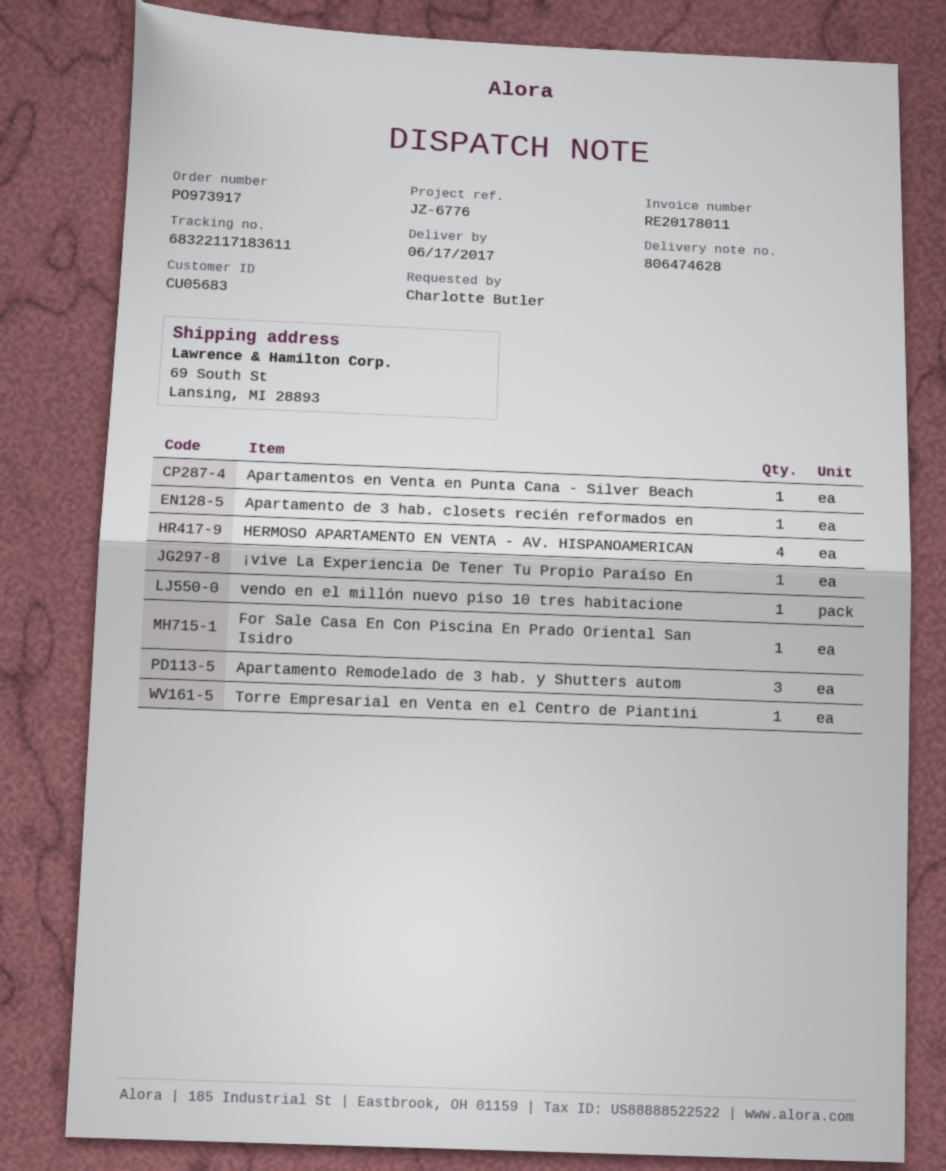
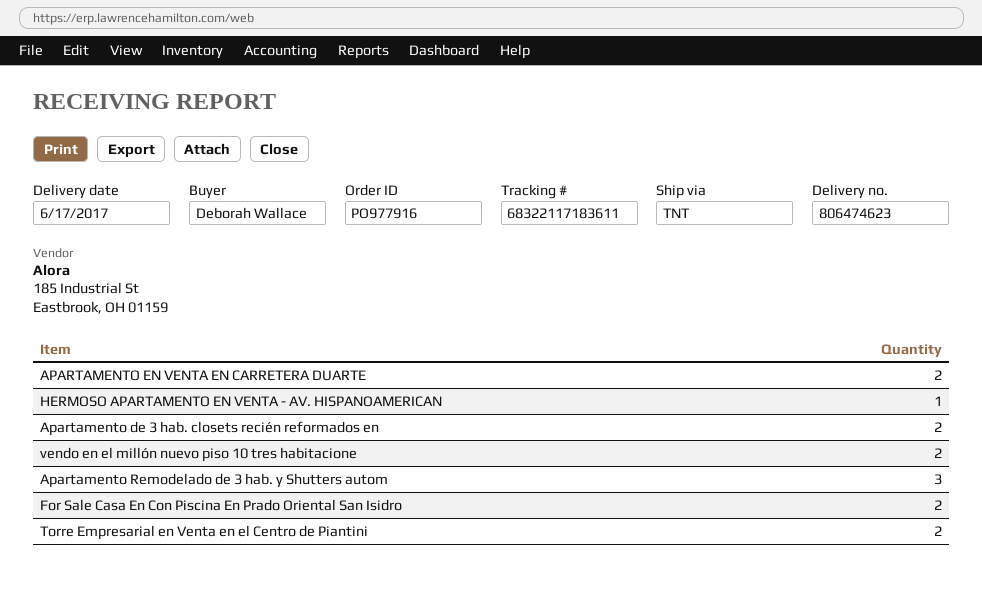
order number: PO973917 -> PO977916
delivery note number: 806474628 -> 806474623
ordered by: Charlotte Butler -> Deborah Wallace
Apartamentos en Venta en Punta Cana - Silver Beach: 1 -> none
Apartamento de 3 hab. closets recién reformados en: 1 -> 2
HERMOSO APARTAMENTO EN VENTA - AV. HISPANOAMERICAN: 4 -> 1
¡vive La Experiencia De Tener Tu Propio Paraíso En: 1 -> none
vendo en el millón nuevo piso 10 tres habitacione: 1 -> 2
For Sale Casa En Con Piscina En Prado Oriental San Isidro: 1 -> 2
Torre Empresarial en Venta en el Centro de Piantini: 1 -> 2
APARTAMENTO EN VENTA EN CARRETERA DUARTE: none -> 2

